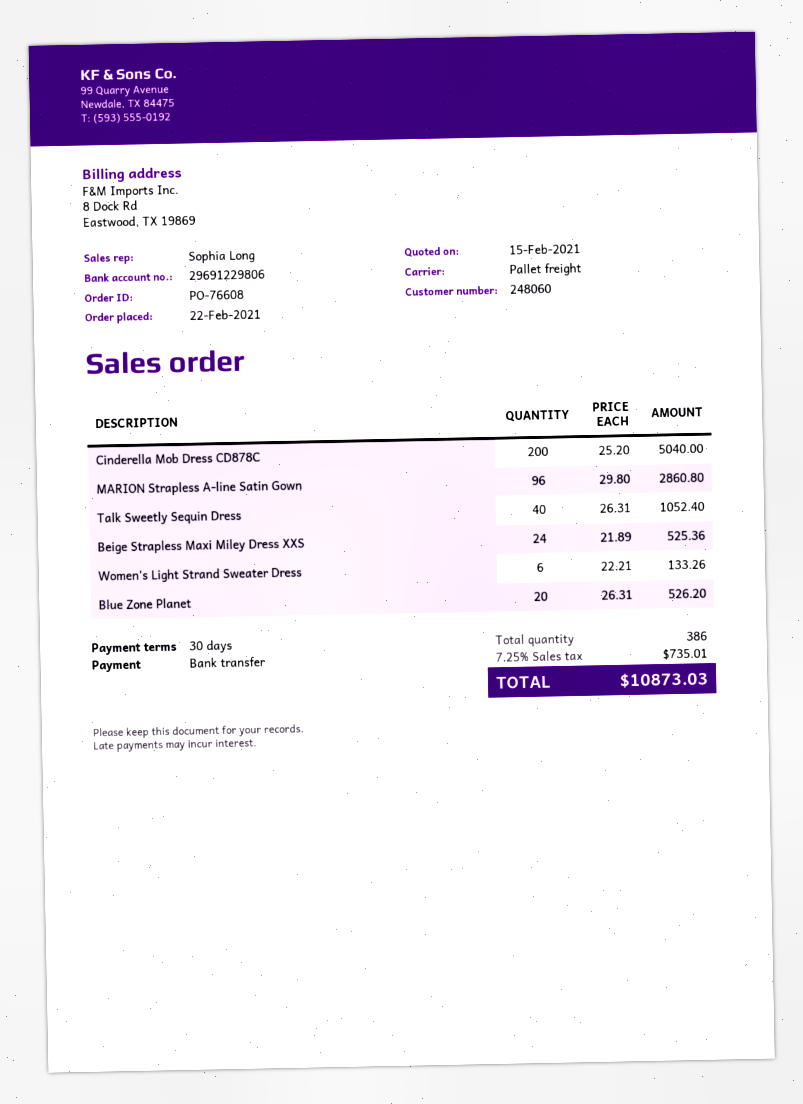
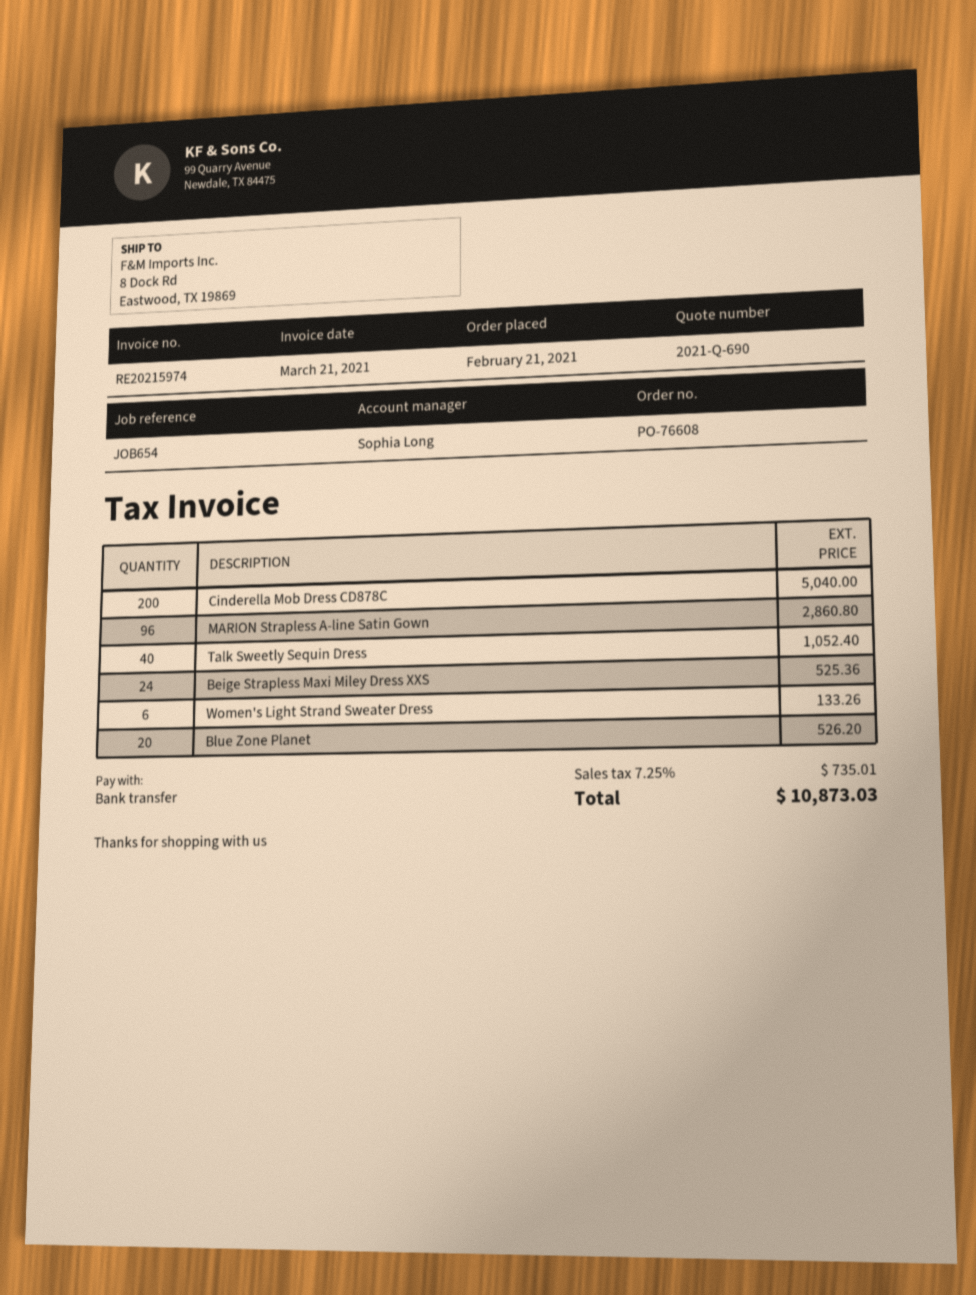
order date: 2021-02-22 -> 2021-02-21

